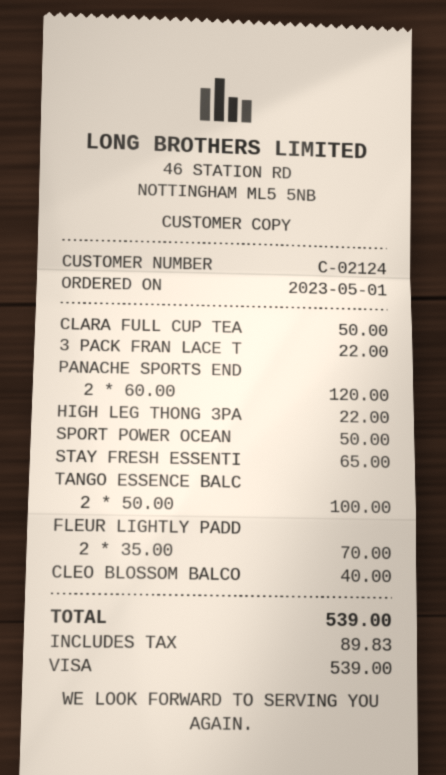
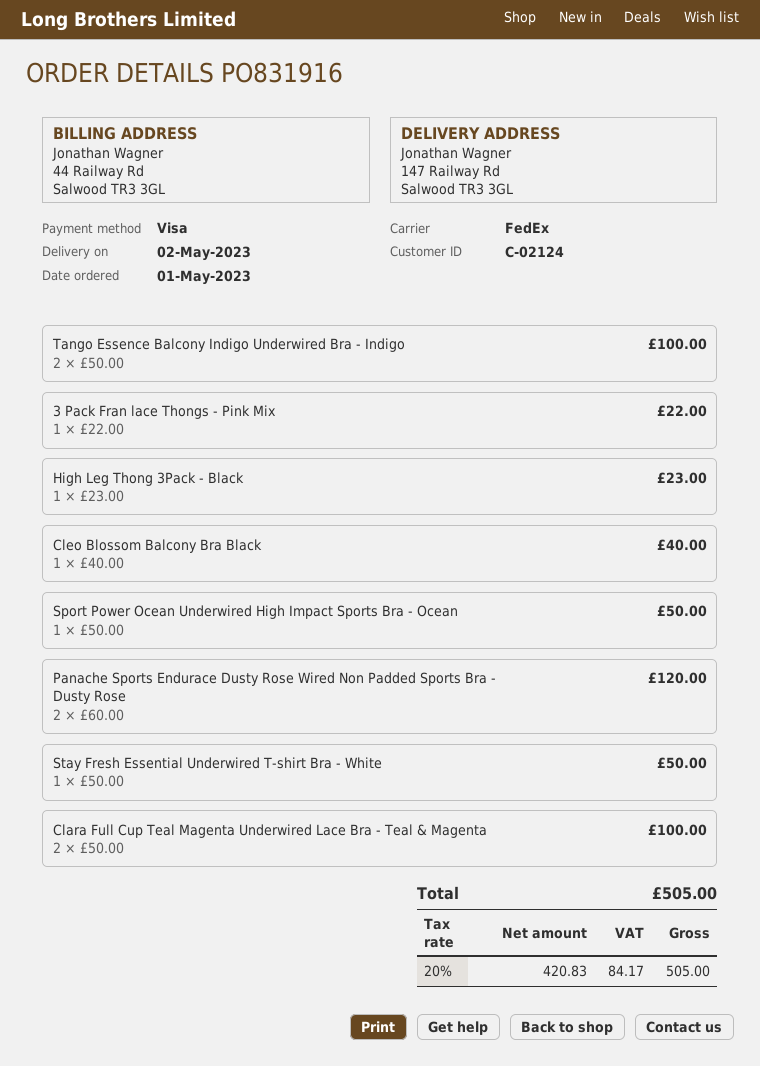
CLARA FULL CUP TEA: 1 x 50.00 = 50.00 -> 2 x 50.00 = 100.00
HIGH LEG THONG 3PA: 1 x 22.00 = 22.00 -> 1 x 23.00 = 23.00
STAY FRESH ESSENTI: 1 x 65.00 = 65.00 -> 1 x 50.00 = 50.00
FLEUR LIGHTLY PADD: 2 x 35.00 = 70.00 -> none
tax: 89.83 -> 84.17
total: 539.00 -> 505.00

